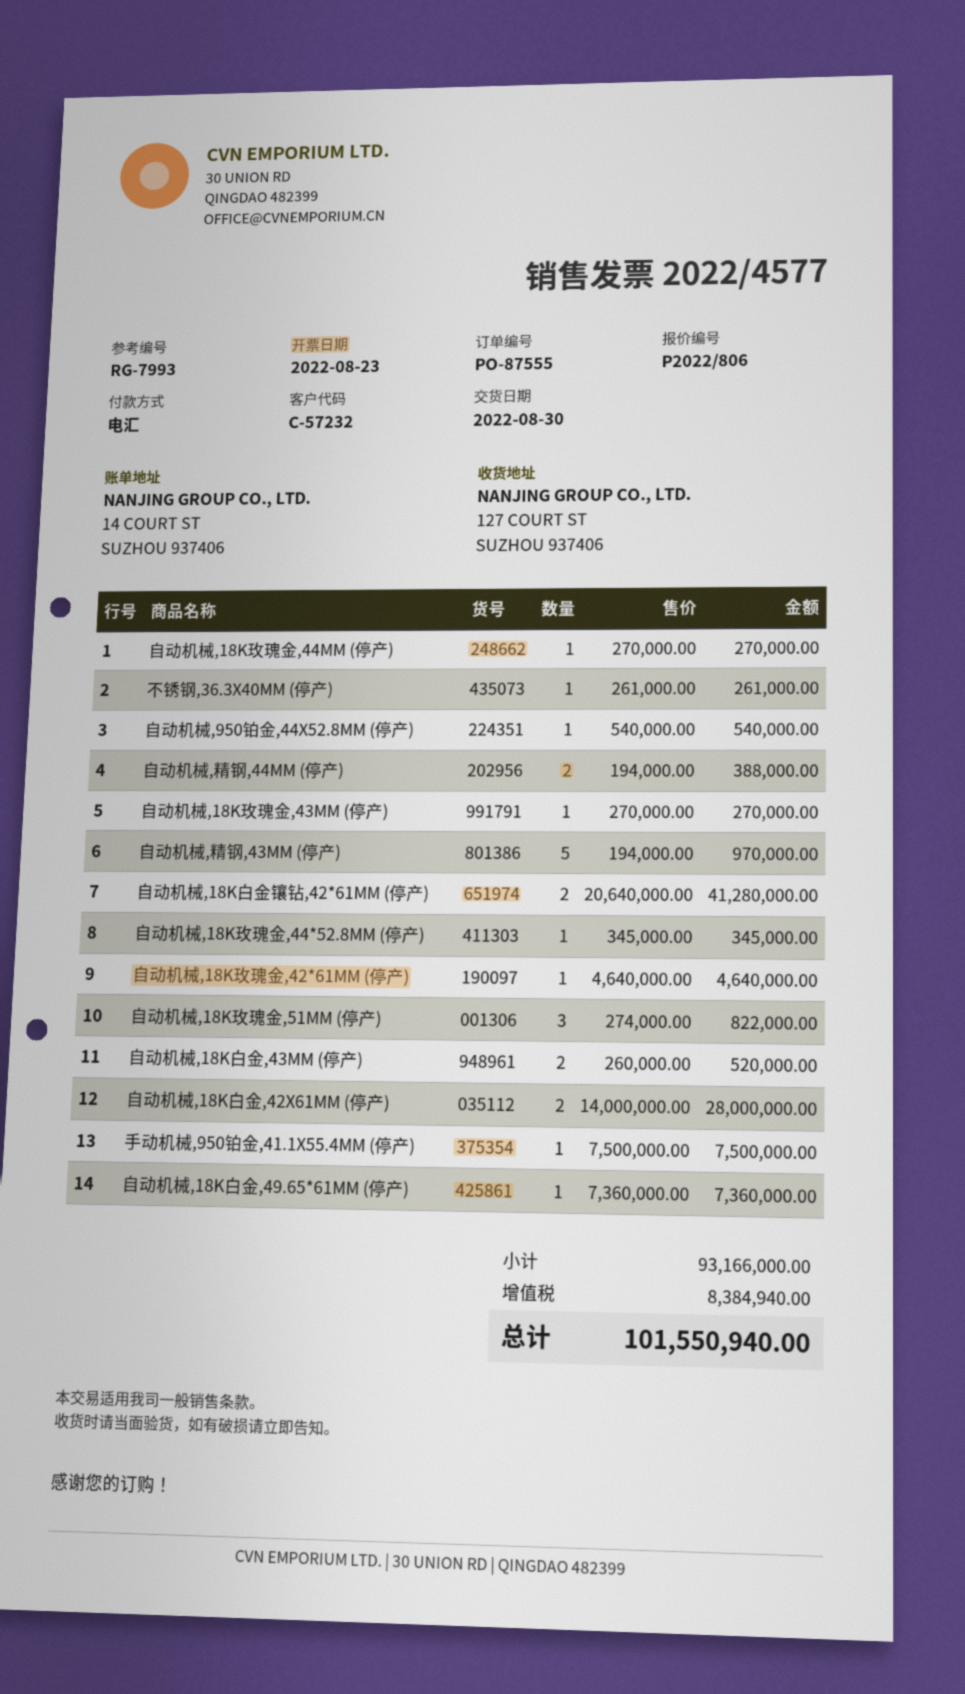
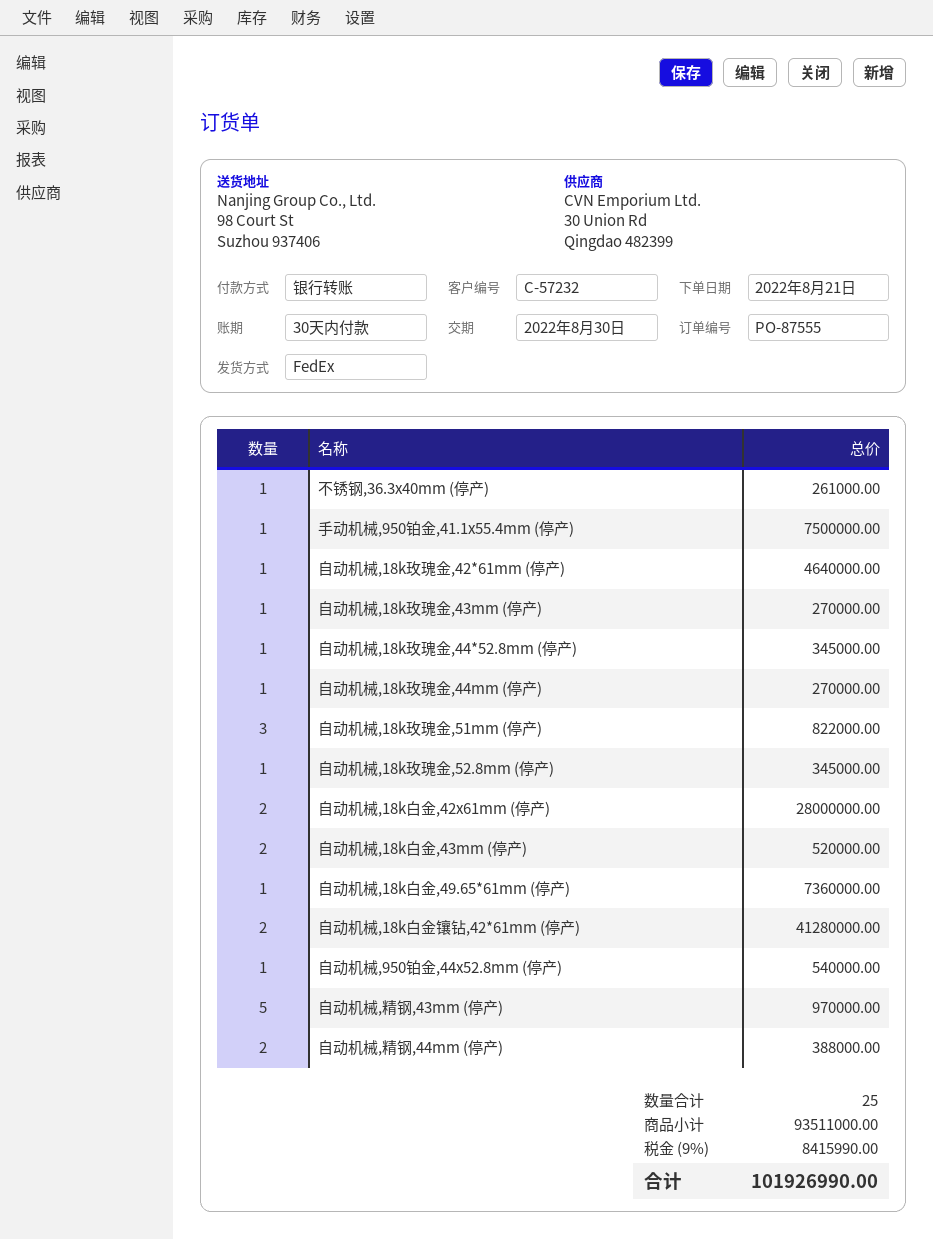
ship to: 127 COURT ST, SUZHOU 937406 -> 98 Court St, Suzhou 937406
自动机械,18k玫瑰金,52.8mm (停产): none -> 1 for 345000.00
subtotal: 93166000.00 -> 93511000.00
tax: 8384940.00 -> 8415990.00
total: 101550940.00 -> 101926990.00

